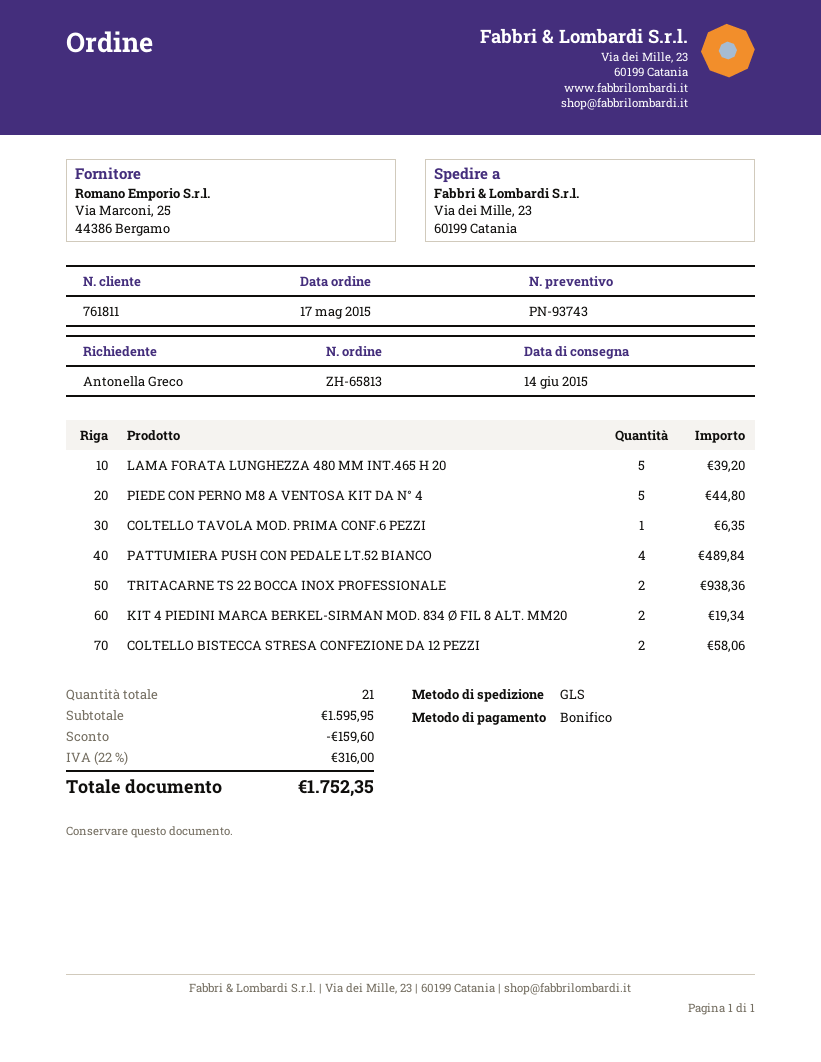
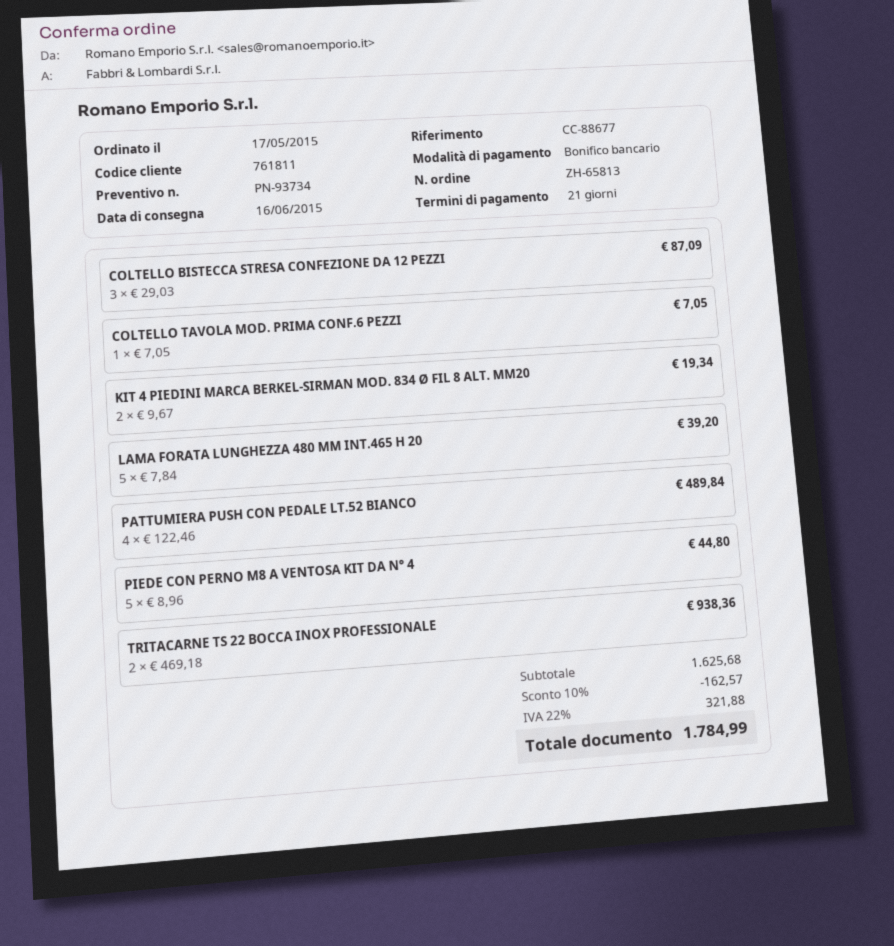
quote number: PN-93743 -> PN-93734
delivery date: 2015-06-14 -> 2015-06-16
COLTELLO TAVOLA MOD. PRIMA CONF.6 PEZZI: 1 for 6.35 -> 1 for 7.05
COLTELLO BISTECCA STRESA CONFEZIONE DA 12 PEZZI: 2 for 58.06 -> 3 for 87.09
subtotal: 1595.95 -> 1625.68
discount: 159.60 -> 162.57
tax: 22% = 316.00 -> 22% = 321.88
total: 1752.35 -> 1784.99

